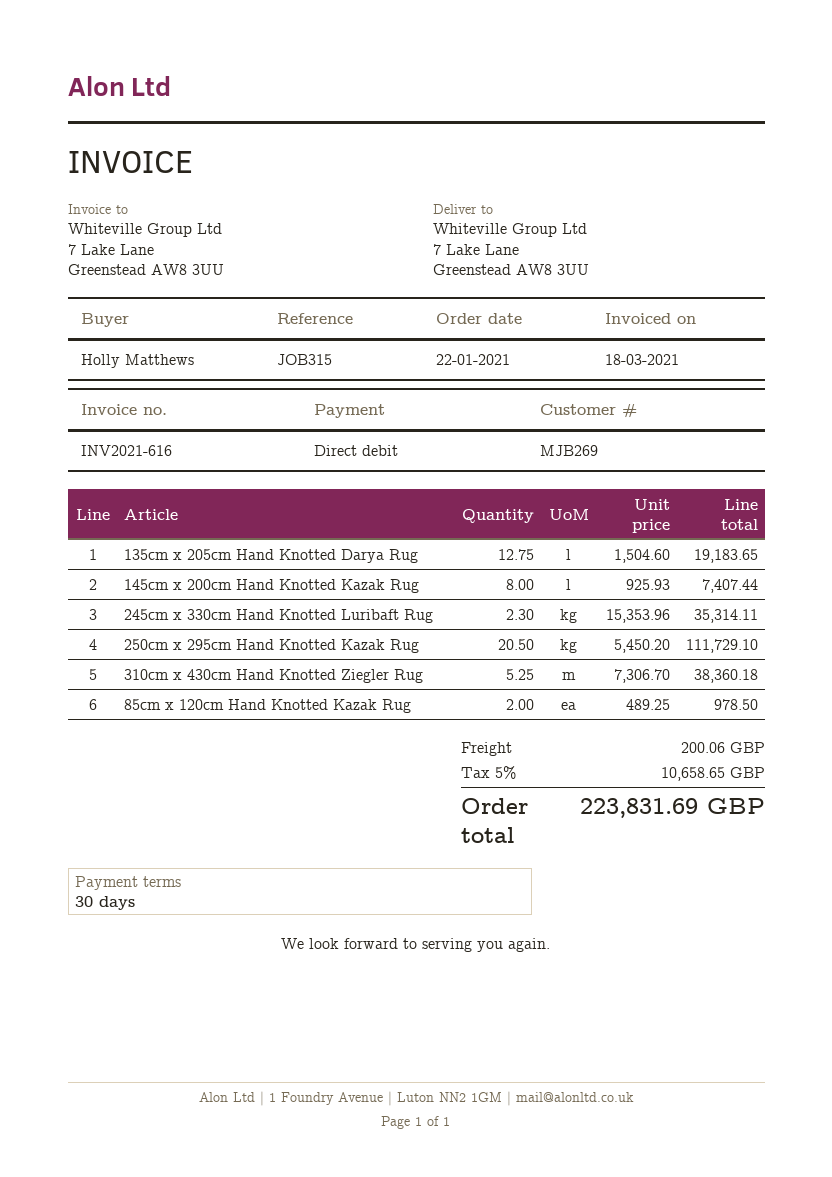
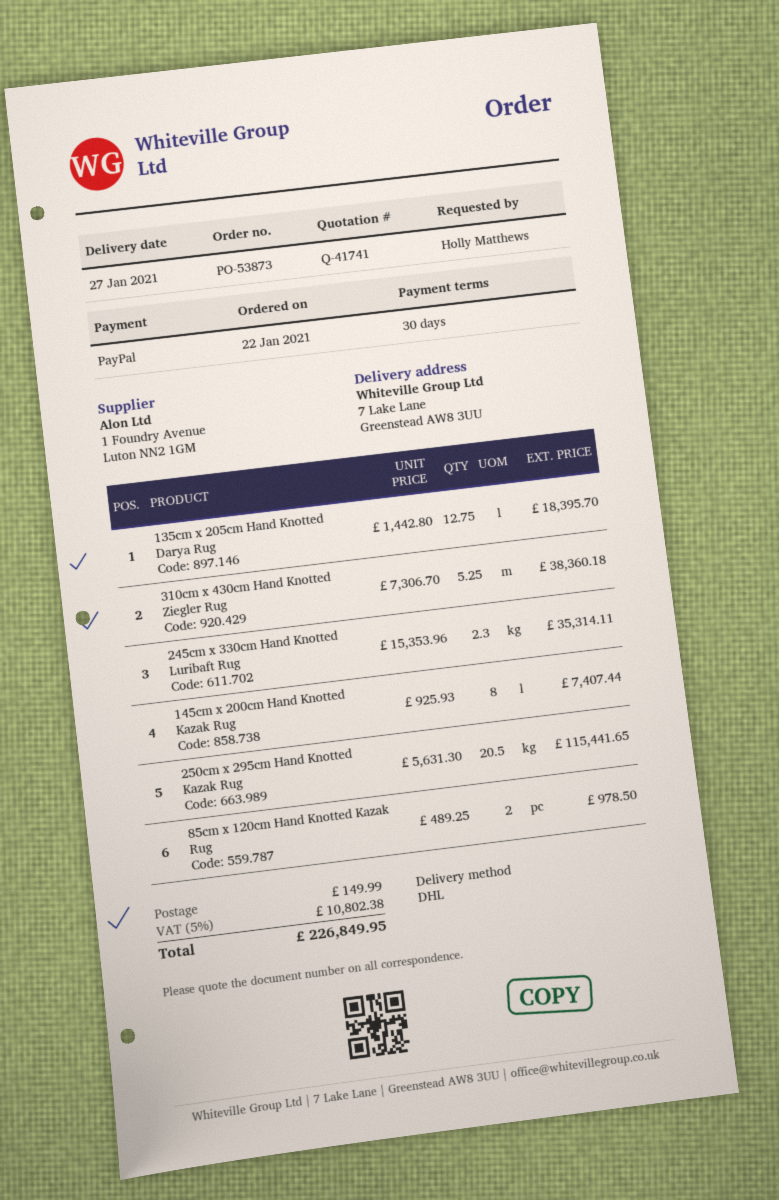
payment method: direct debit -> PayPal
135cm x 205cm Hand Knotted Darya Rug: 12.75 x 1504.60 = 19183.65 -> 12.75 x 1442.80 = 18395.70
250cm x 295cm Hand Knotted Kazak Rug: 20.5 x 5450.20 = 111729.10 -> 20.5 x 5631.30 = 115441.65
shipping: 200.06 -> 149.99
tax: 5% = 10658.65 -> 5% = 10802.38
total: 223831.69 -> 226849.95

